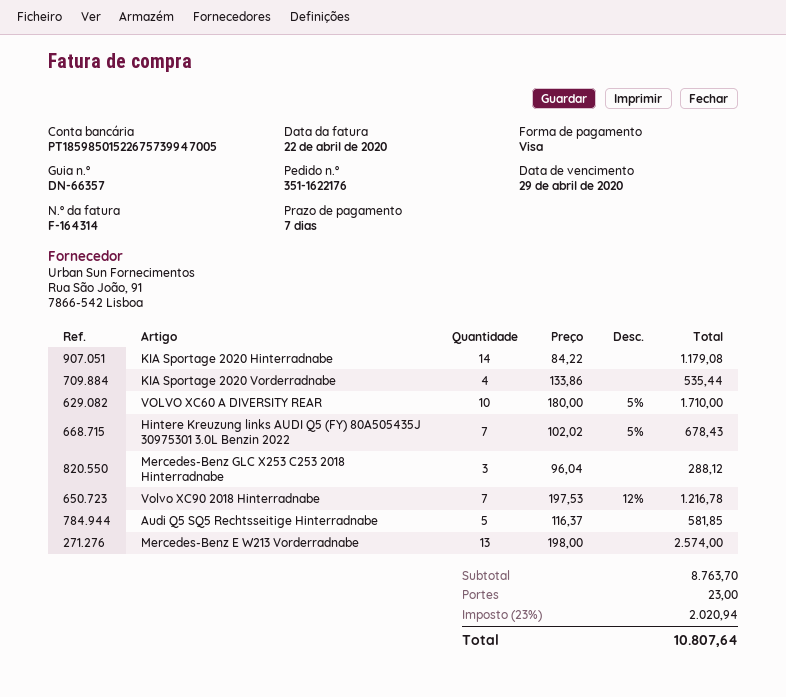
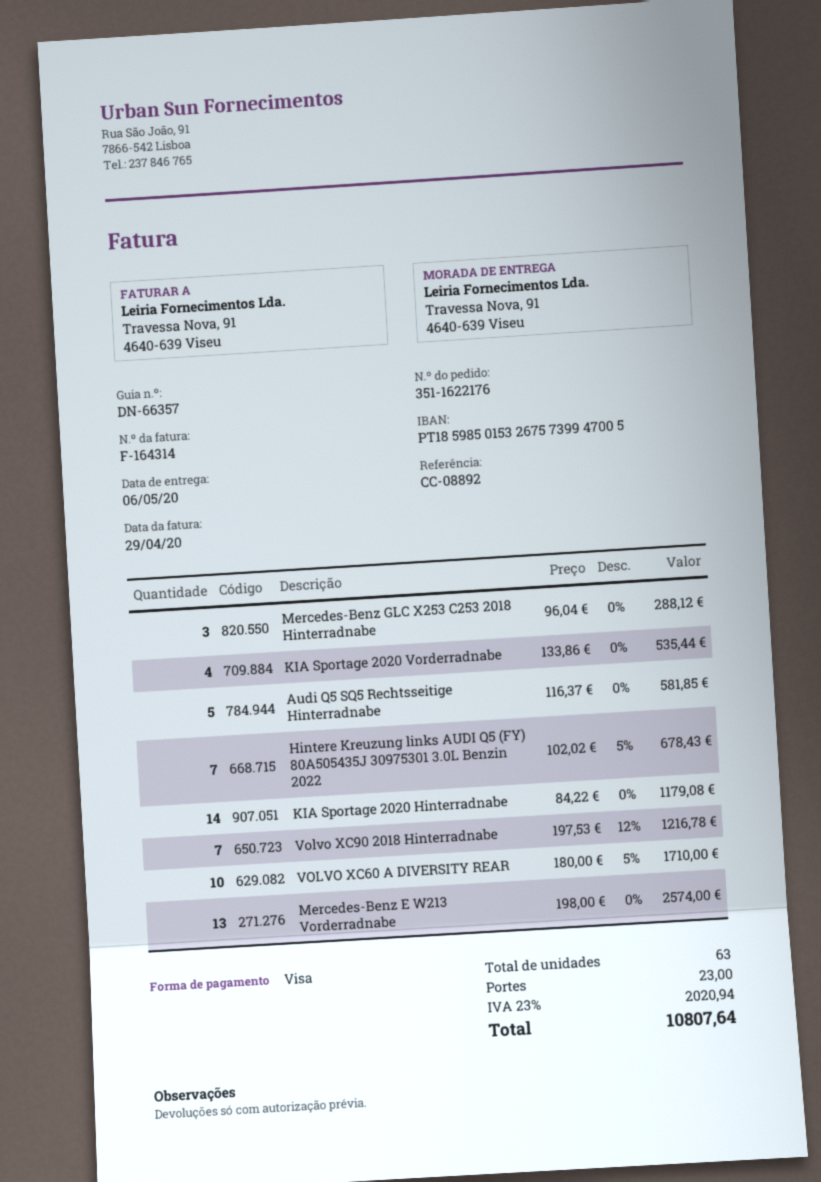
invoice date: 2020-04-22 -> 2020-04-29
bank account: PT18598501522675739947005 -> PT18598501532675739947005

